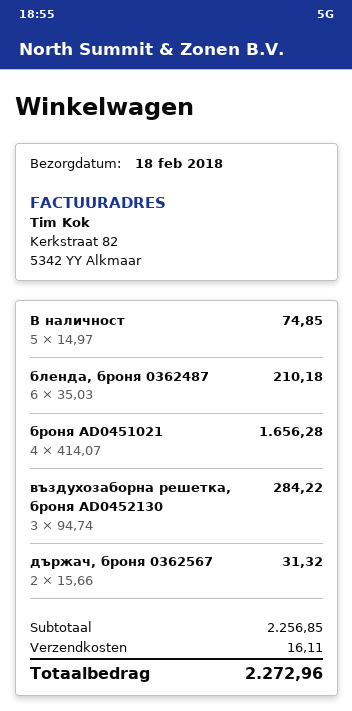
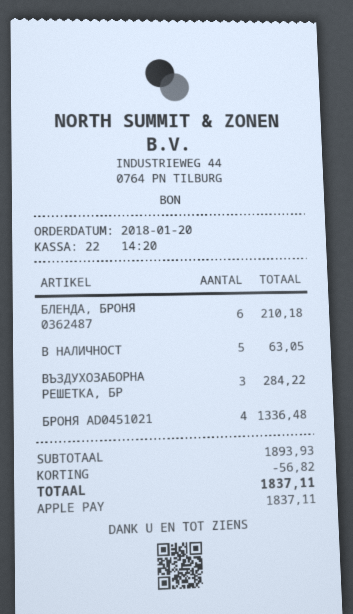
В наличност: 5 for 74.85 -> 5 for 63.05
броня AD0451021: 4 for 1656.28 -> 4 for 1336.48
държач, броня 0362567: 2 for 31.32 -> none
subtotal: 2256.85 -> 1893.93
discount: none -> 56.82
shipping: 16.11 -> none
total: 2272.96 -> 1837.11

